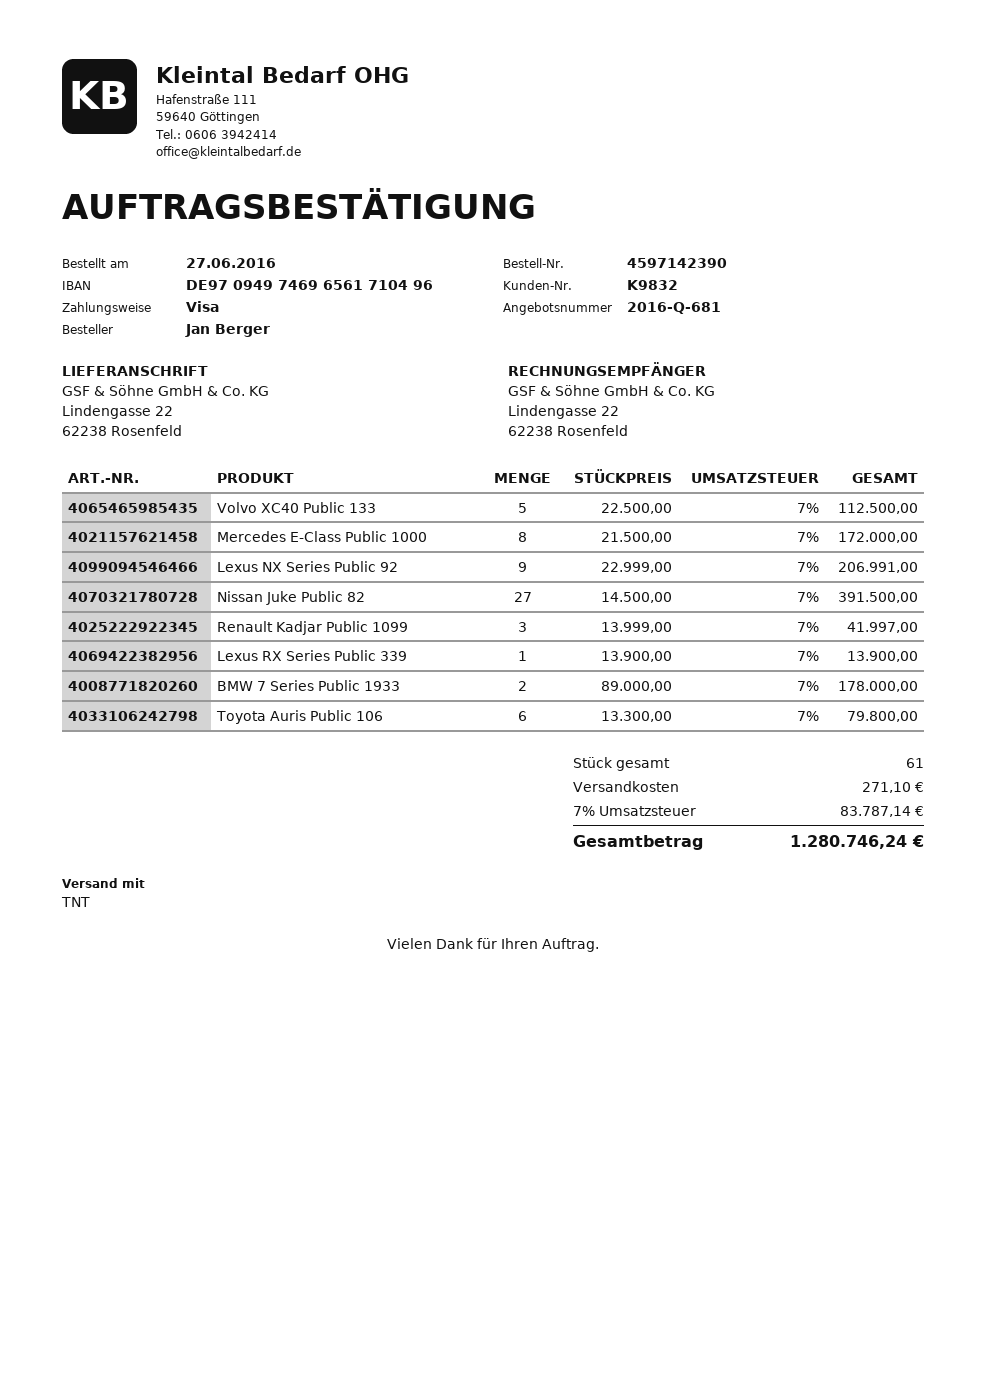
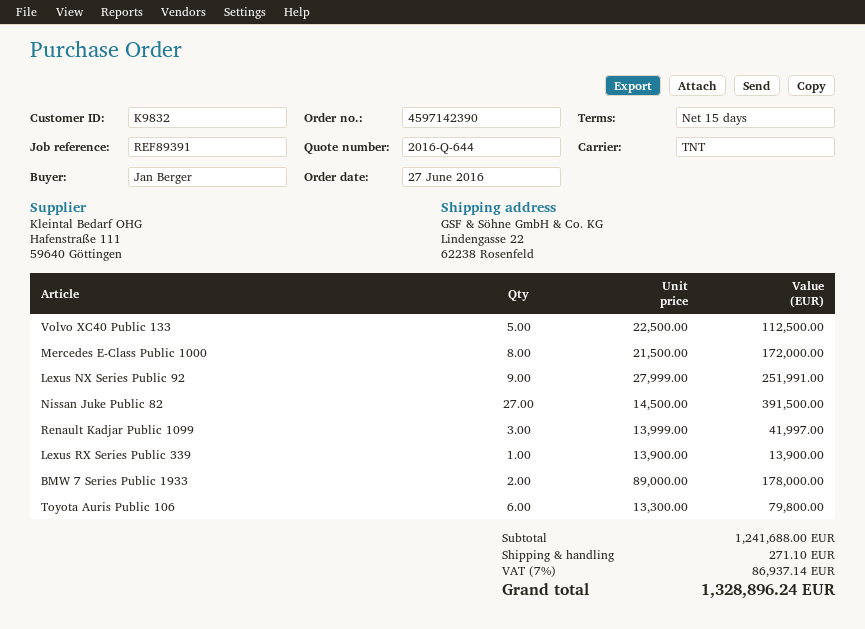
quote number: 2016-Q-681 -> 2016-Q-644
Lexus NX Series Public 92: 9 x 22999.00 = 206991.00 -> 9 x 27999.00 = 251991.00
tax: 7% = 83787.14 -> 7% = 86937.14
total: 1280746.24 -> 1328896.24

